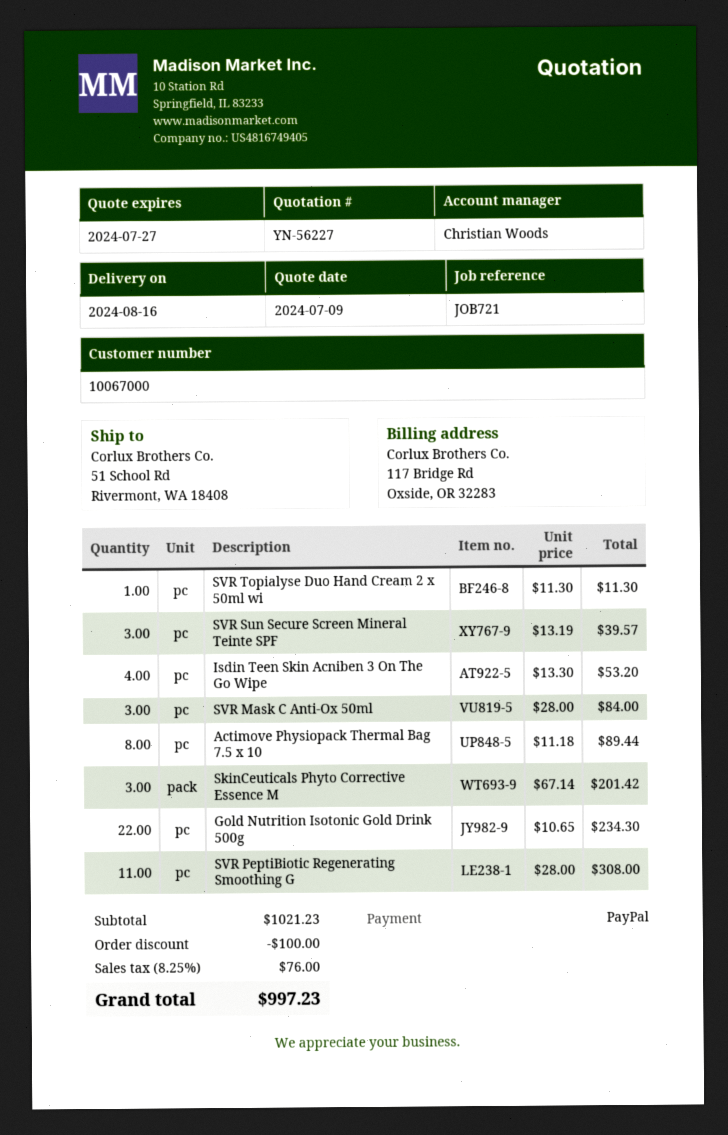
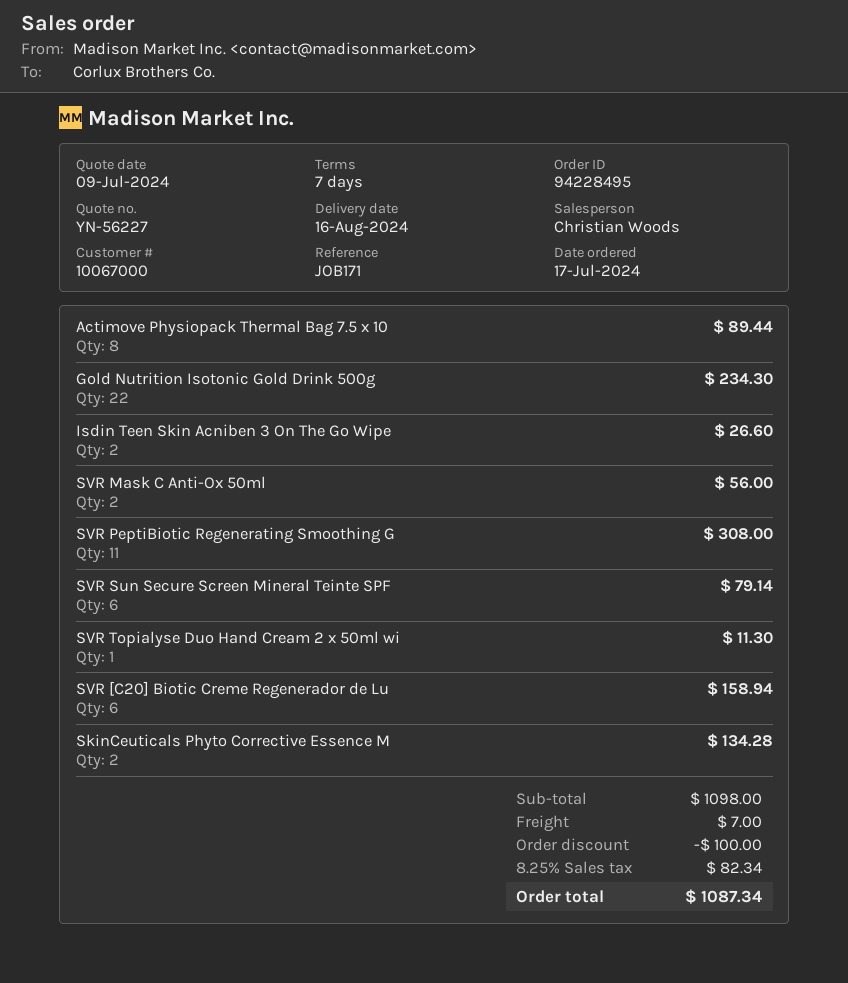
reference: JOB721 -> JOB171
SVR Sun Secure Screen Mineral Teinte SPF: 3 for 39.57 -> 6 for 79.14
Isdin Teen Skin Acniben 3 On The Go Wipe: 4 for 53.20 -> 2 for 26.60
SVR Mask C Anti-Ox 50ml: 3 for 84.00 -> 2 for 56.00
SkinCeuticals Phyto Corrective Essence M: 3 for 201.42 -> 2 for 134.28
SVR [C20] Biotic Creme Regenerador de Lu: none -> 6 for 158.94
subtotal: 1021.23 -> 1098.00
shipping: none -> 7.00
tax: 8.25% = 76.00 -> 8.25% = 82.34
total: 997.23 -> 1087.34

